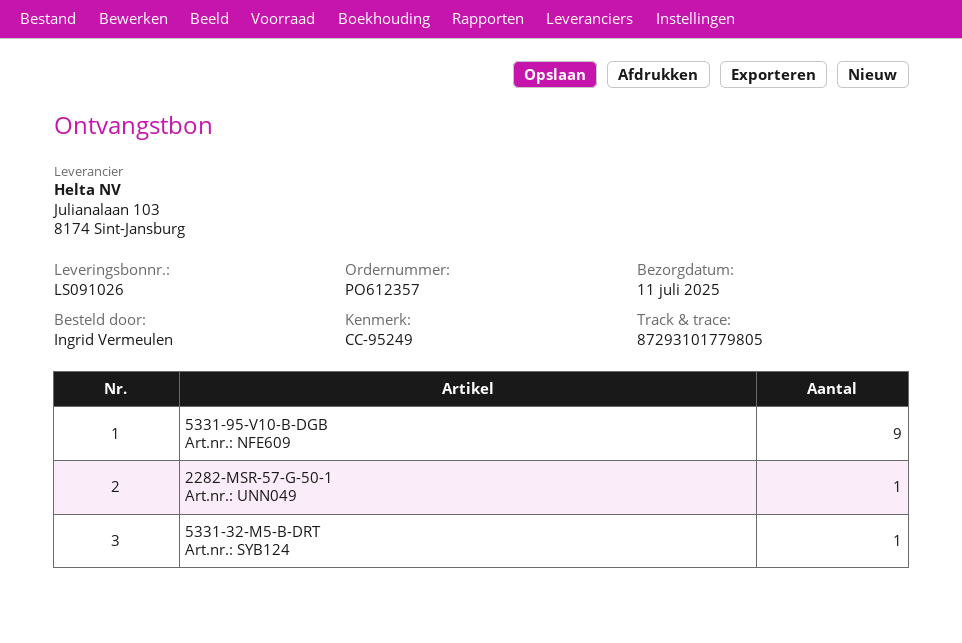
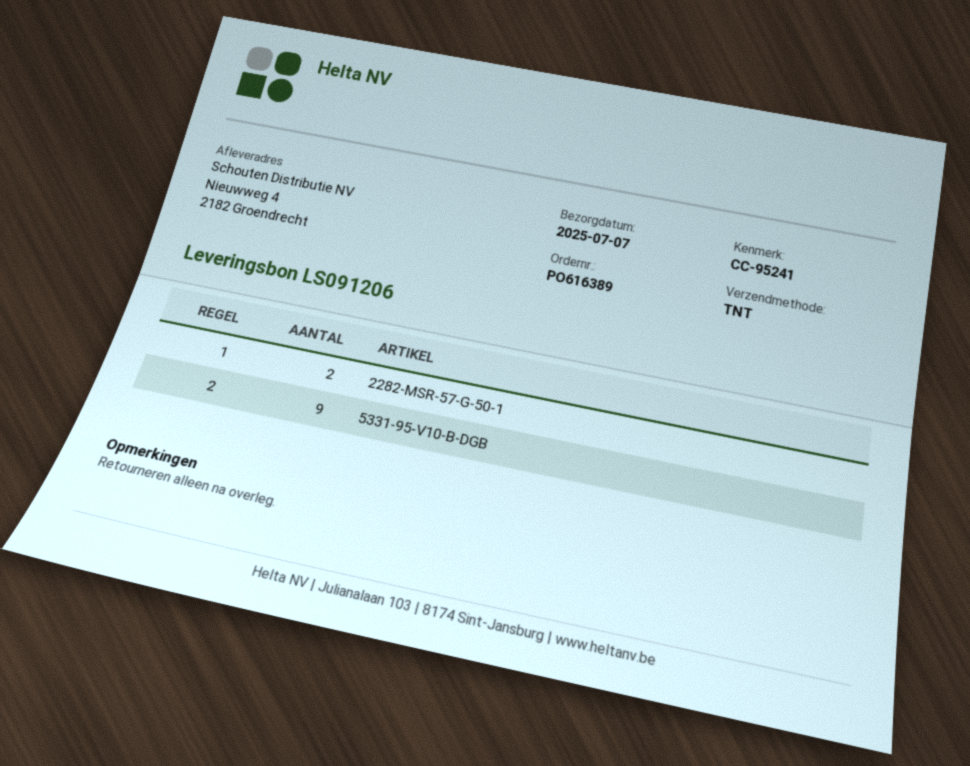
order number: PO612357 -> PO616389
delivery note number: LS091026 -> LS091206
delivery date: 2025-07-11 -> 2025-07-07
reference: CC-95249 -> CC-95241
2282-MSR-57-G-50-1: 1 -> 2
5331-32-M5-B-DRT: 1 -> none

